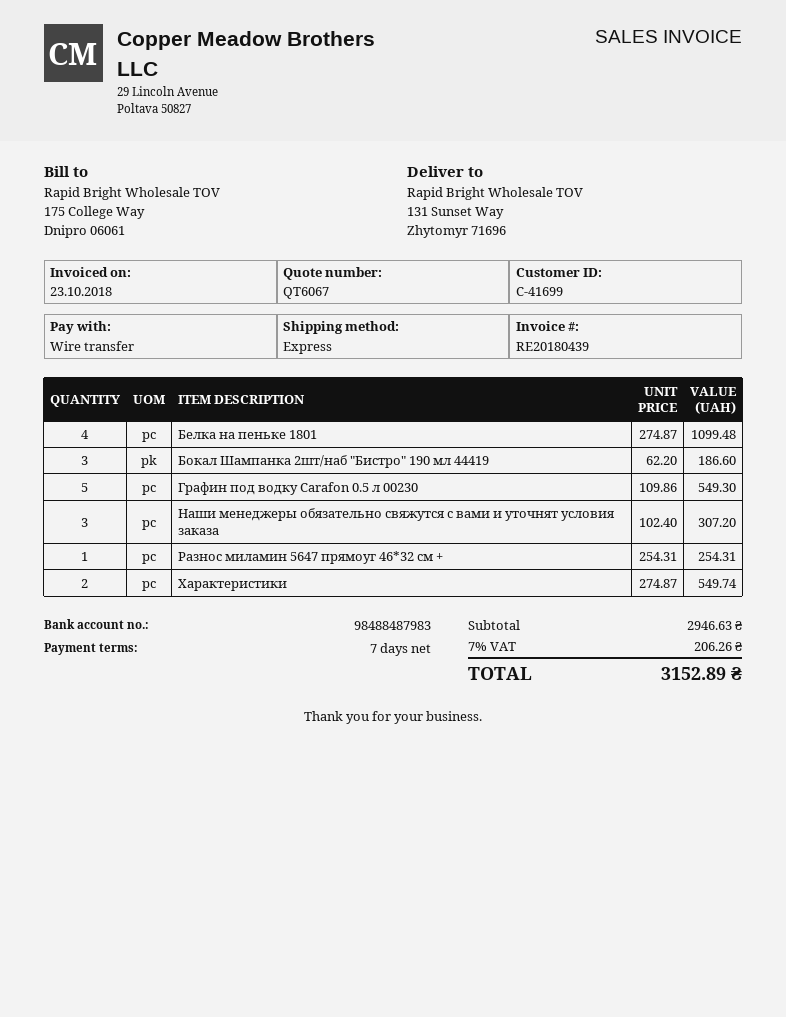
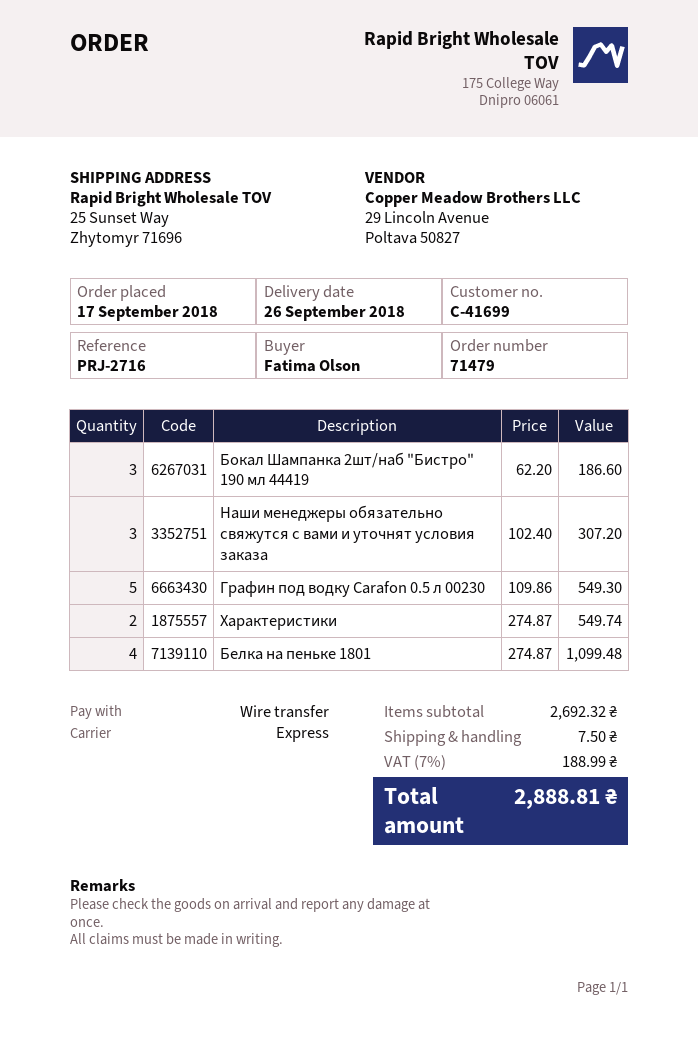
ship to: 131 Sunset Way, Zhytomyr 71696 -> 25 Sunset Way, Zhytomyr 71696
Разнос миламин 5647 прямоуг 46*32 см +: 1 x 254.31 = 254.31 -> none
subtotal: 2946.63 -> 2692.32
shipping: none -> 7.50
tax: 7% = 206.26 -> 7% = 188.99
total: 3152.89 -> 2888.81

